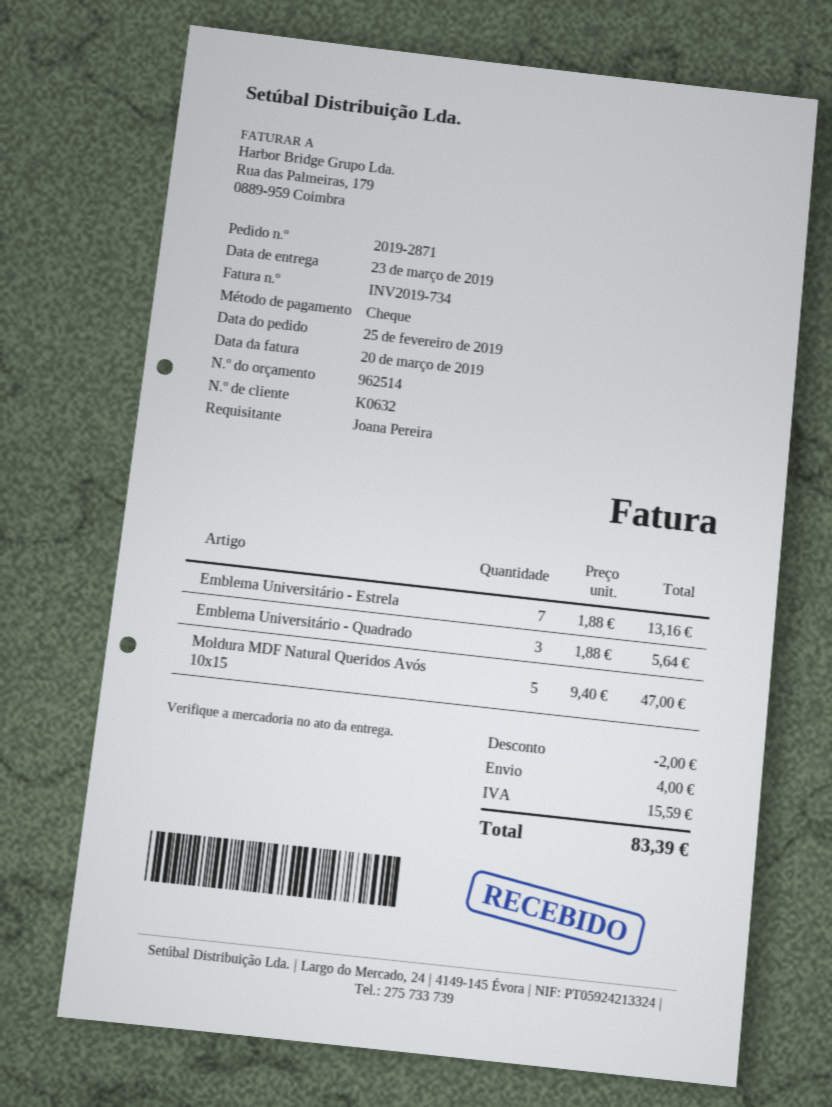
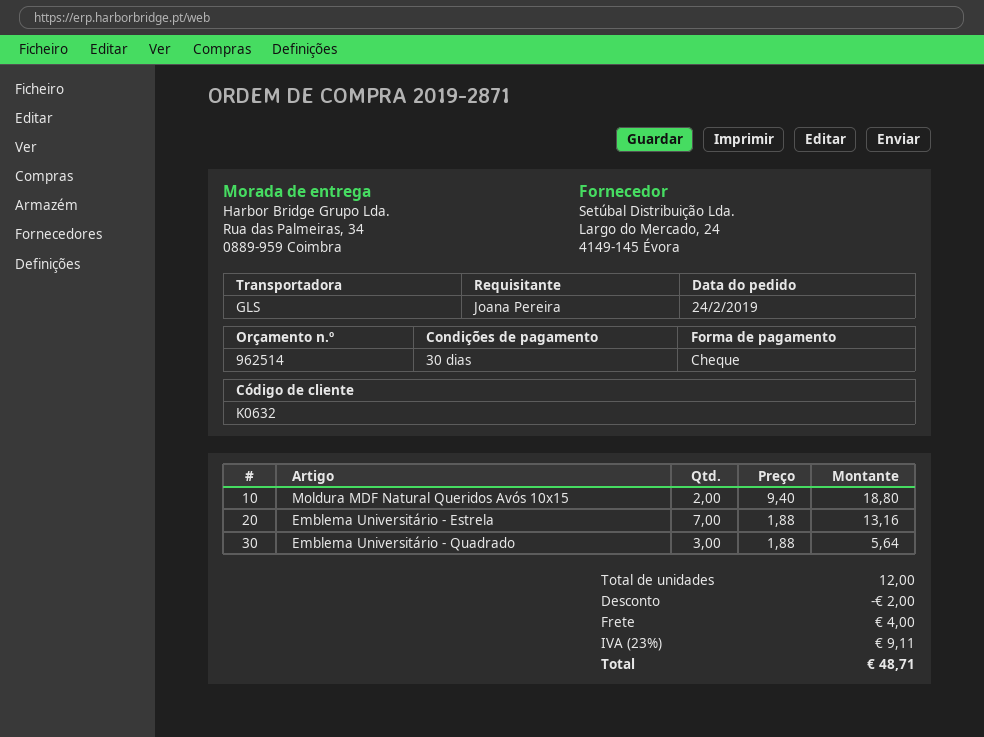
order date: 2019-02-25 -> 2019-02-24
Moldura MDF Natural Queridos Avós 10x15: 5 x 9.40 = 47.00 -> 2 x 9.40 = 18.80
tax: 15.59 -> 9.11
total: 83.39 -> 48.71

